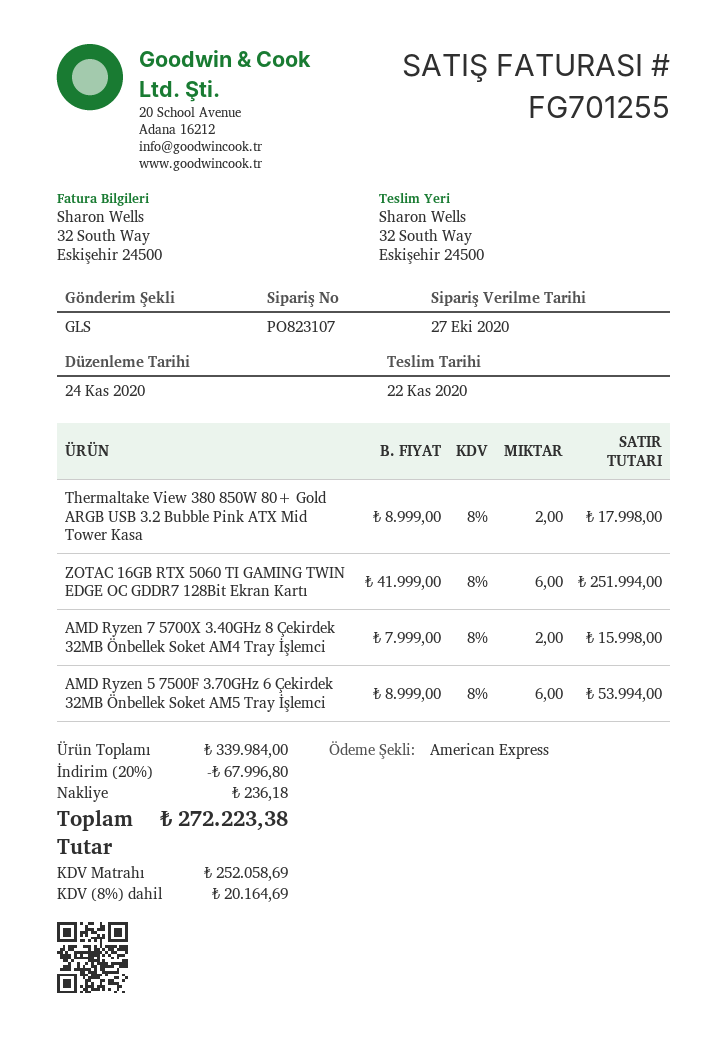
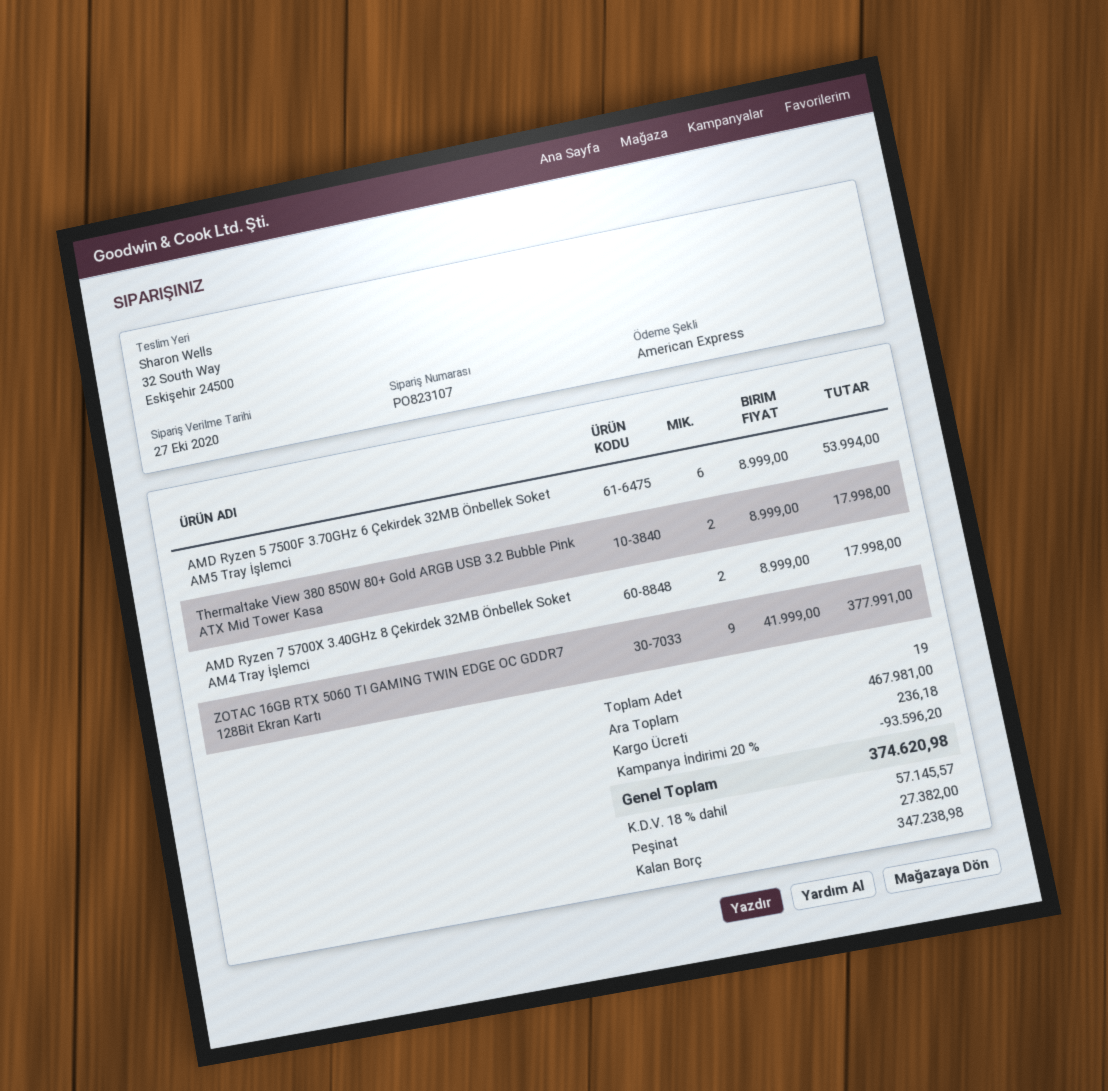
ZOTAC 16GB RTX 5060 TI GAMING TWIN EDGE OC GDDR7 128Bit Ekran Kartı: 6 x 41999.00 = 251994.00 -> 9 x 41999.00 = 377991.00
AMD Ryzen 7 5700X 3.40GHz 8 Çekirdek 32MB Önbellek Soket AM4 Tray İşlemci: 2 x 7999.00 = 15998.00 -> 2 x 8999.00 = 17998.00
subtotal: 339984.00 -> 467981.00
discount: 20% = 67996.80 -> 20% = 93596.20
tax: 8% = 20164.69 -> 18% = 57145.57
total: 272223.38 -> 374620.98

